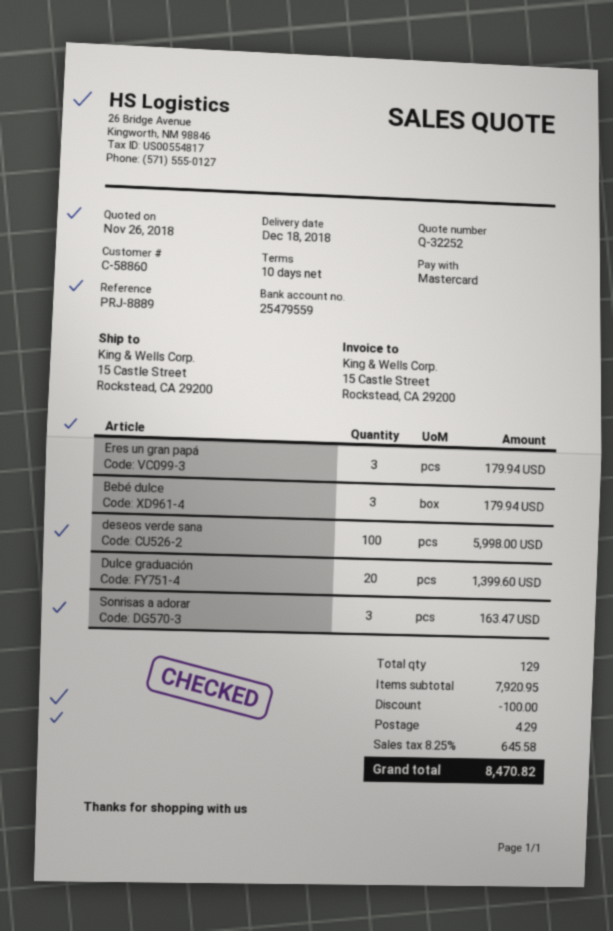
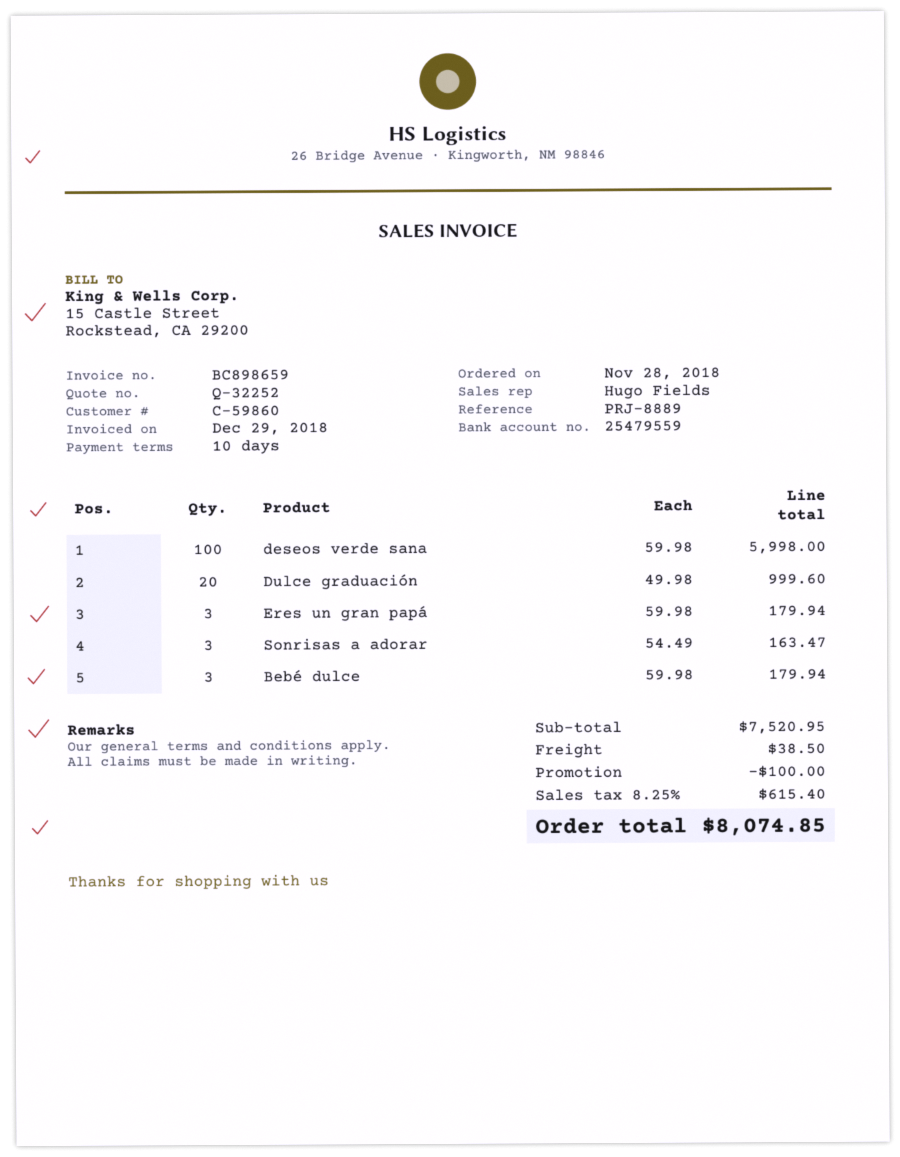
customer number: C-58860 -> C-59860
Dulce graduación: 20 for 1399.60 -> 20 for 999.60
subtotal: 7920.95 -> 7520.95
shipping: 4.29 -> 38.50
tax: 8.25% = 645.58 -> 8.25% = 615.40
total: 8470.82 -> 8074.85

